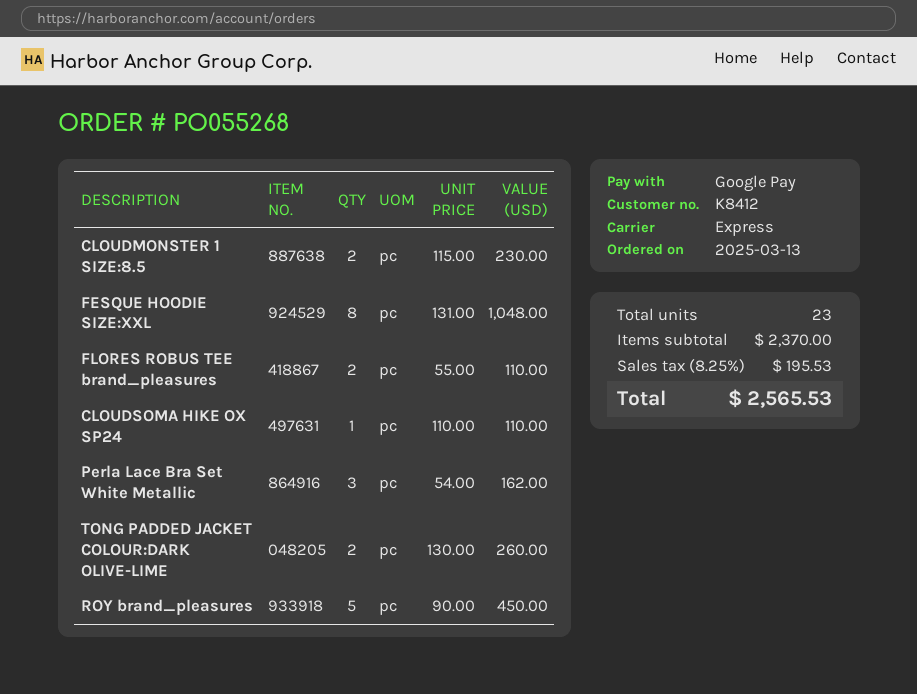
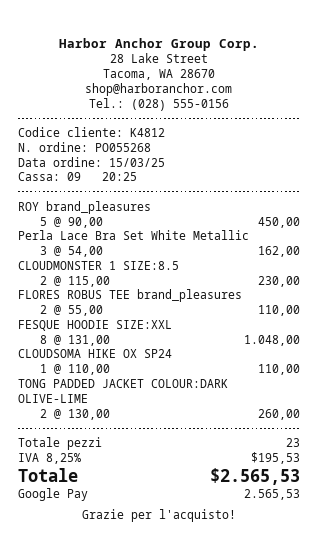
order date: 2025-03-13 -> 2025-03-15
customer number: K8412 -> K4812

